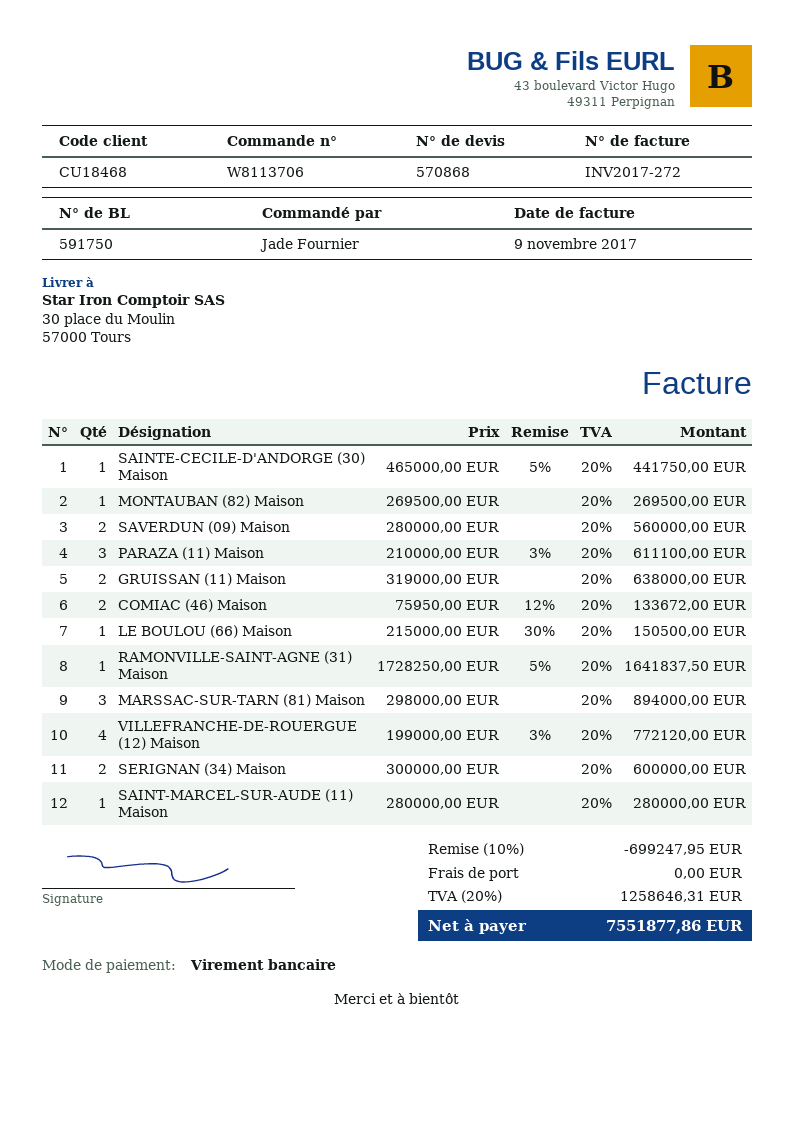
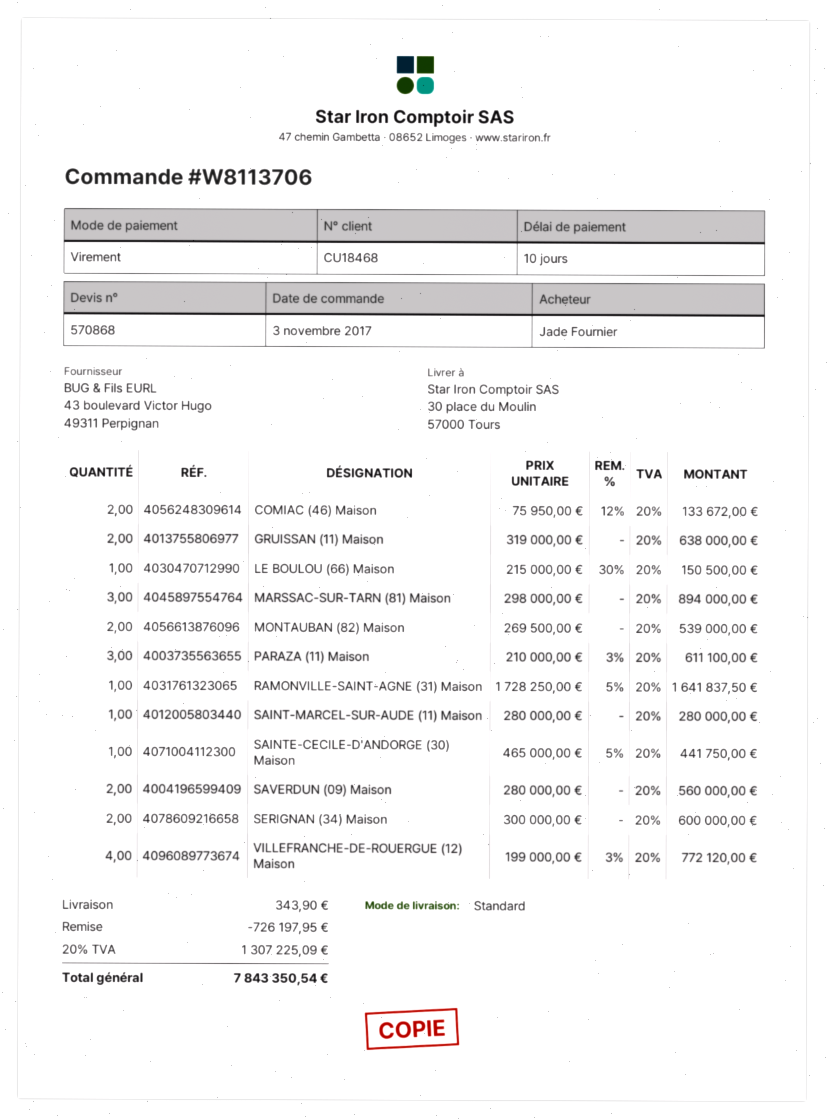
MONTAUBAN (82) Maison: 1 x 269500.00 = 269500.00 -> 2 x 269500.00 = 539000.00
discount: 699247.95 -> 726197.95
shipping: 0.00 -> 343.90
tax: 20% = 1258646.31 -> 20% = 1307225.09
total: 7551877.86 -> 7843350.54

